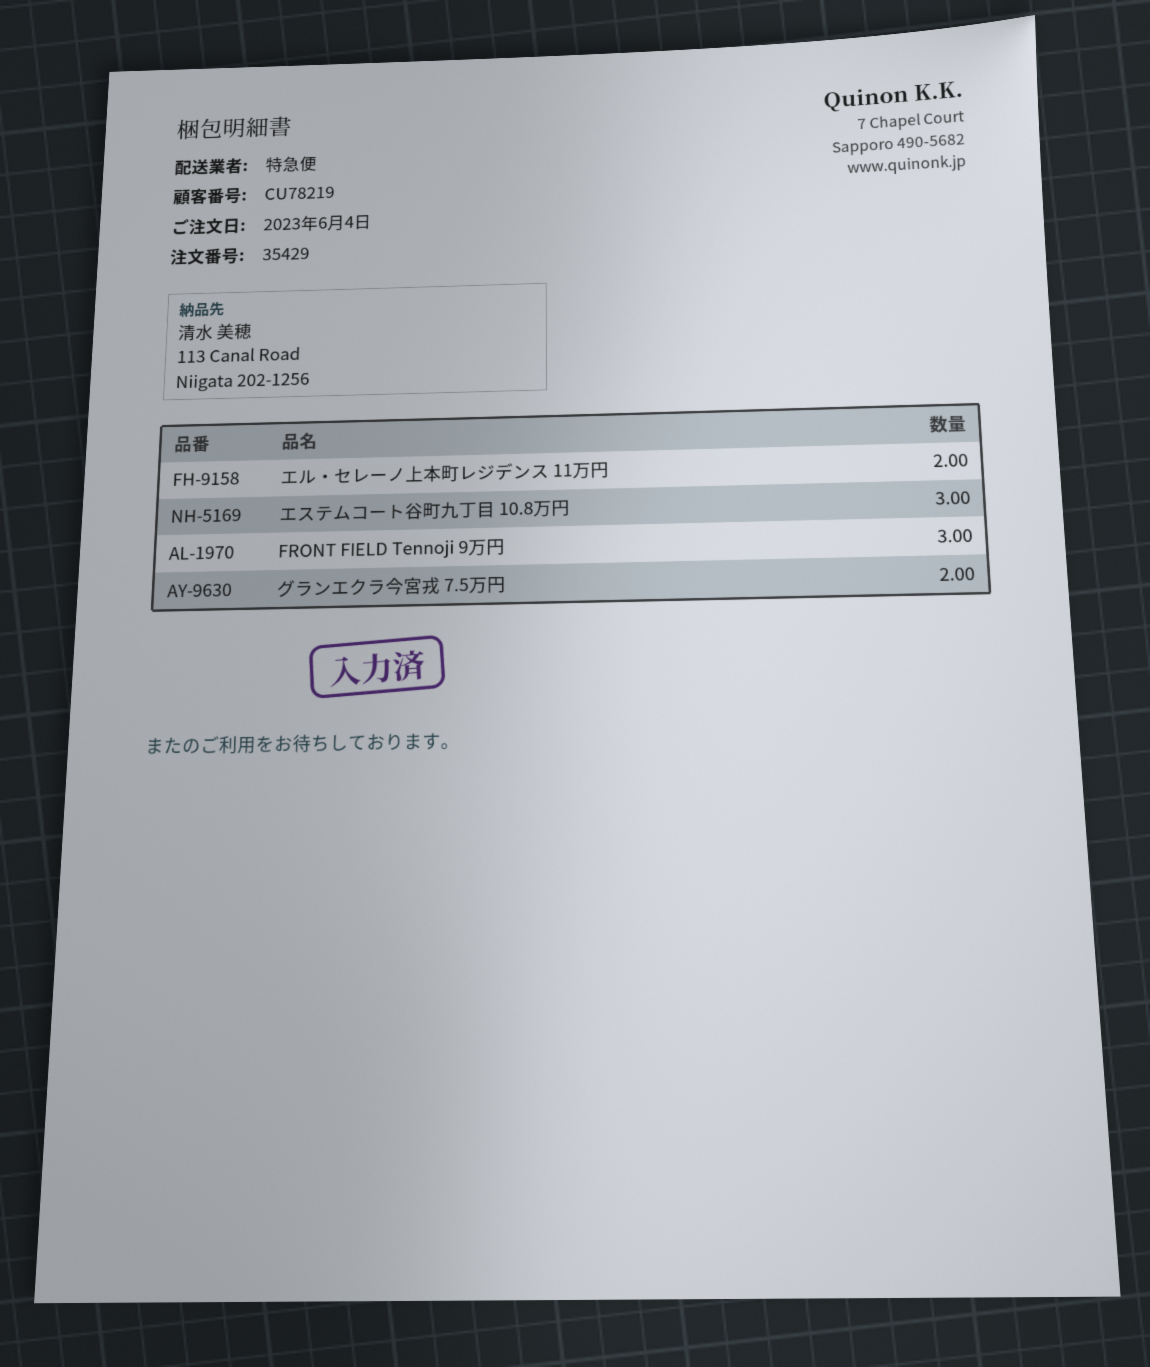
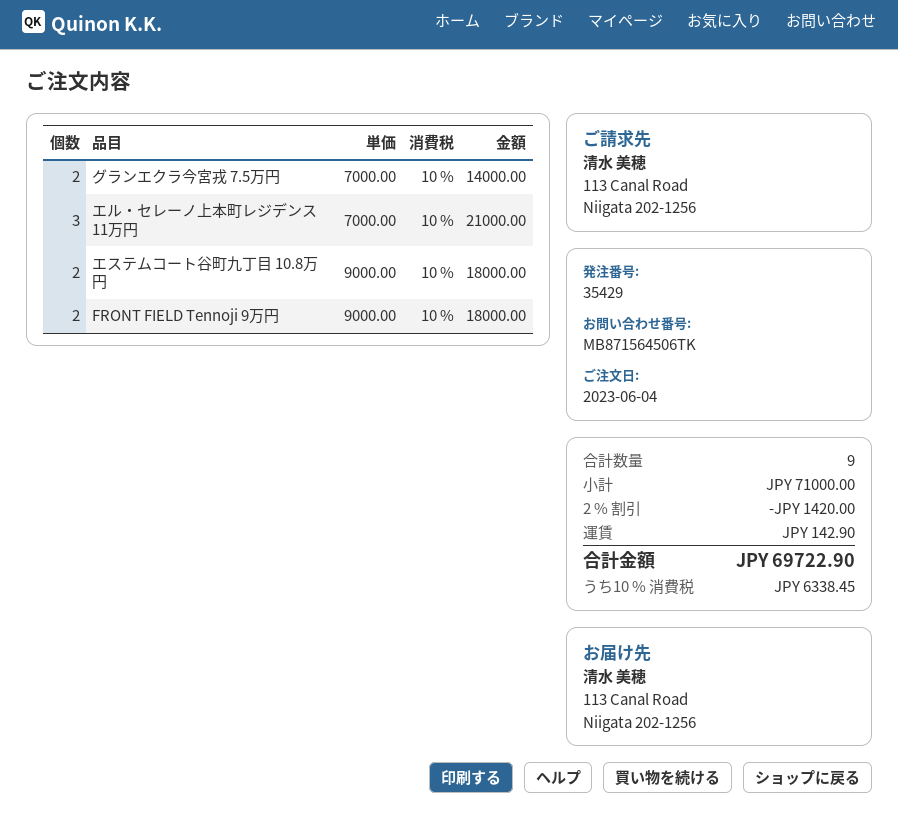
エル・セレーノ上本町レジデンス 11万円: 2 -> 3
エステムコート谷町九丁目 10.8万円: 3 -> 2
FRONT FIELD Tennoji 9万円: 3 -> 2

